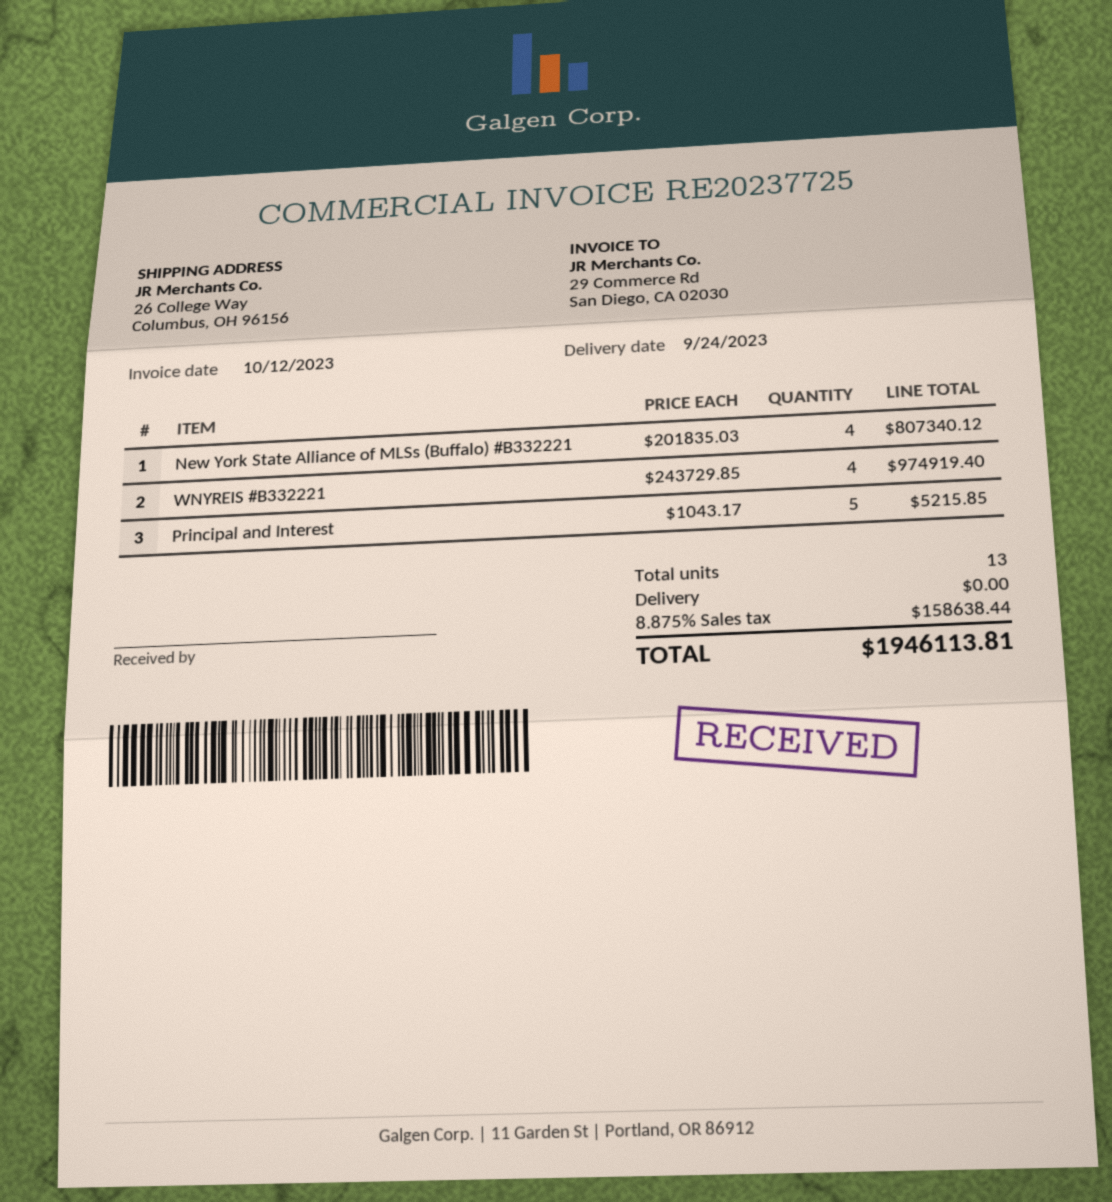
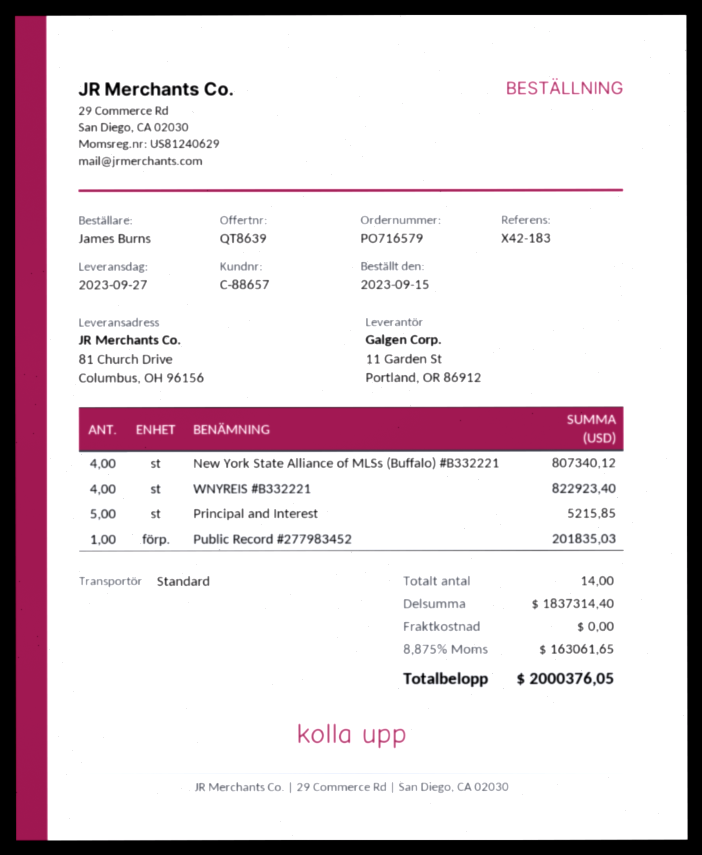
delivery date: 2023-09-24 -> 2023-09-27
ship to: 26 College Way, Columbus, OH 96156 -> 81 Church Drive, Columbus, OH 96156
WNYREIS #B332221: 4 for 974919.40 -> 4 for 822923.40
Public Record #277983452: none -> 1 for 201835.03
total quantity: 13 -> 14
tax: 8.875% = 158638.44 -> 8.875% = 163061.65
total: 1946113.81 -> 2000376.05

